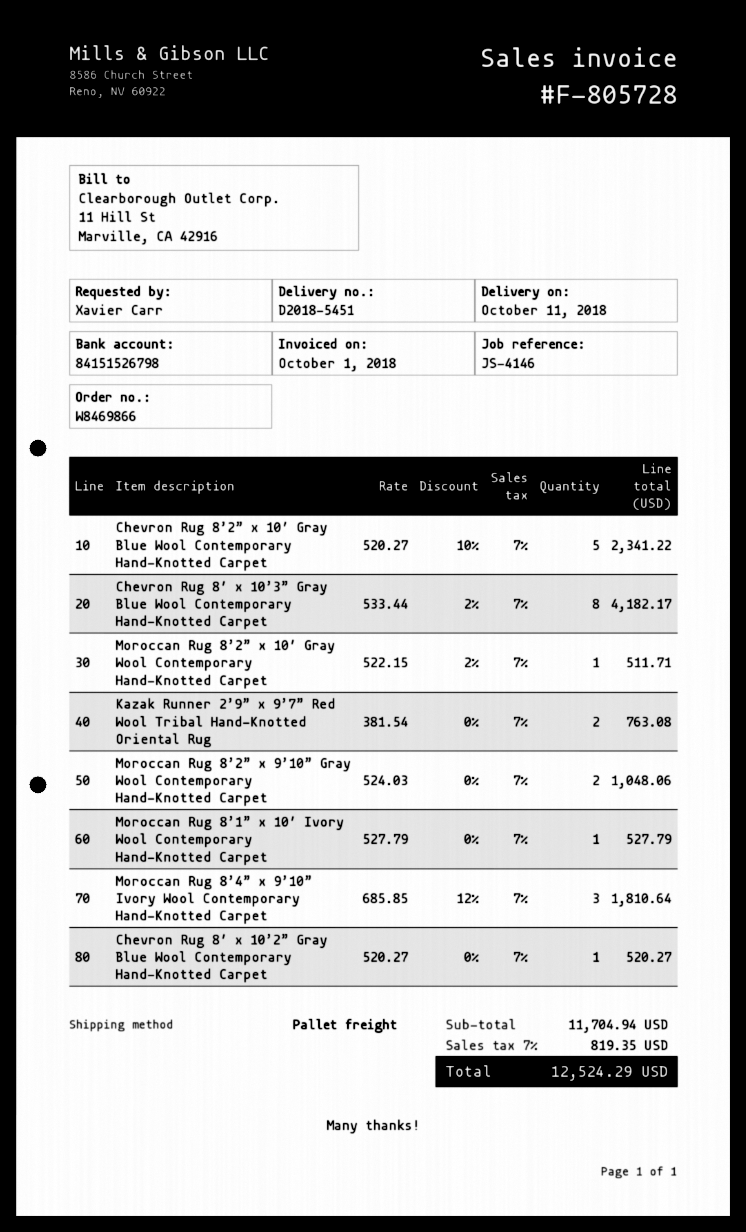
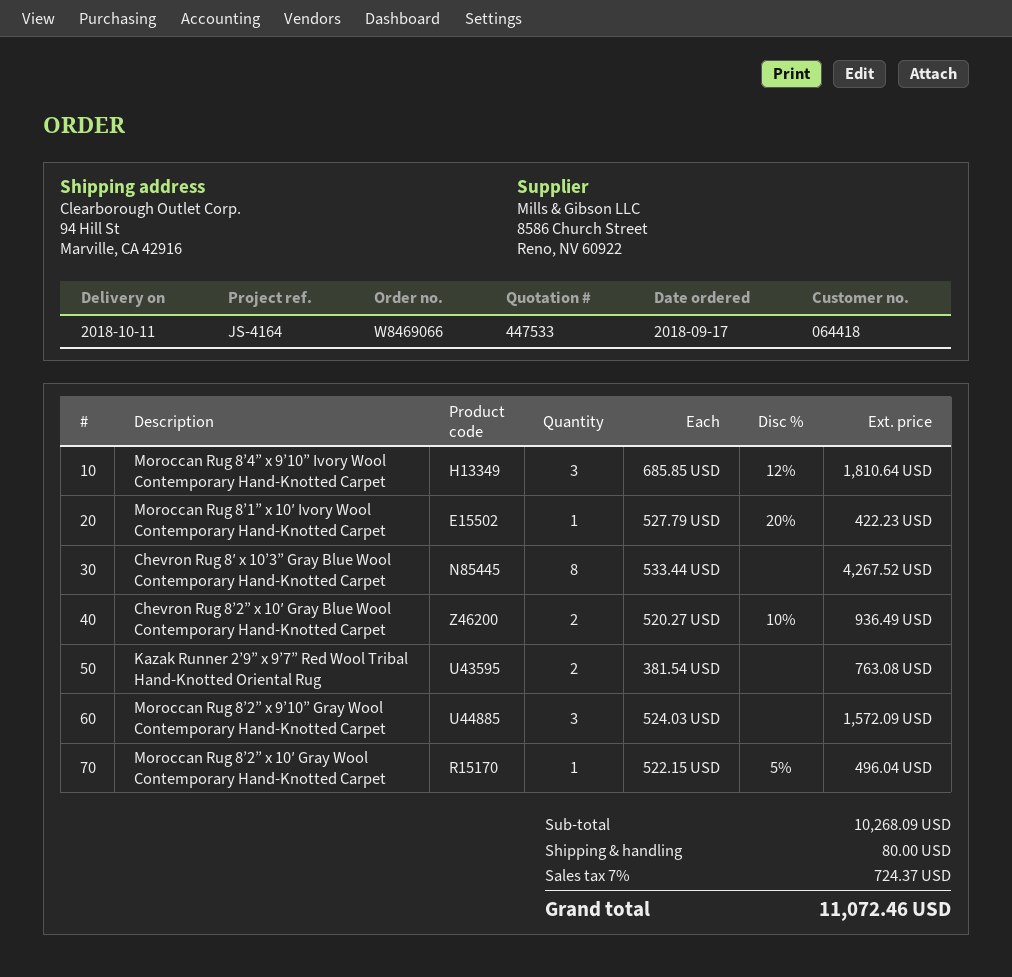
order number: W8469866 -> W8469066
reference: JS-4146 -> JS-4164
Chevron Rug 8’2” x 10′ Gray Blue Wool Contemporary Hand-Knotted Carpet: 5 x 520.27 - 10% = 2341.22 -> 2 x 520.27 - 10% = 936.49
Chevron Rug 8′ x 10’3” Gray Blue Wool Contemporary Hand-Knotted Carpet: 8 x 533.44 - 2% = 4182.17 -> 8 x 533.44 = 4267.52
Moroccan Rug 8’2” x 10′ Gray Wool Contemporary Hand-Knotted Carpet: 1 x 522.15 - 2% = 511.71 -> 1 x 522.15 - 5% = 496.04
Moroccan Rug 8’2” x 9’10” Gray Wool Contemporary Hand-Knotted Carpet: 2 x 524.03 = 1048.06 -> 3 x 524.03 = 1572.09
Moroccan Rug 8’1” x 10′ Ivory Wool Contemporary Hand-Knotted Carpet: 1 x 527.79 = 527.79 -> 1 x 527.79 - 20% = 422.23
Chevron Rug 8′ x 10’2” Gray Blue Wool Contemporary Hand-Knotted Carpet: 1 x 520.27 = 520.27 -> none
subtotal: 11704.94 -> 10268.09
shipping: none -> 80.00
tax: 7% = 819.35 -> 7% = 724.37
total: 12524.29 -> 11072.46

